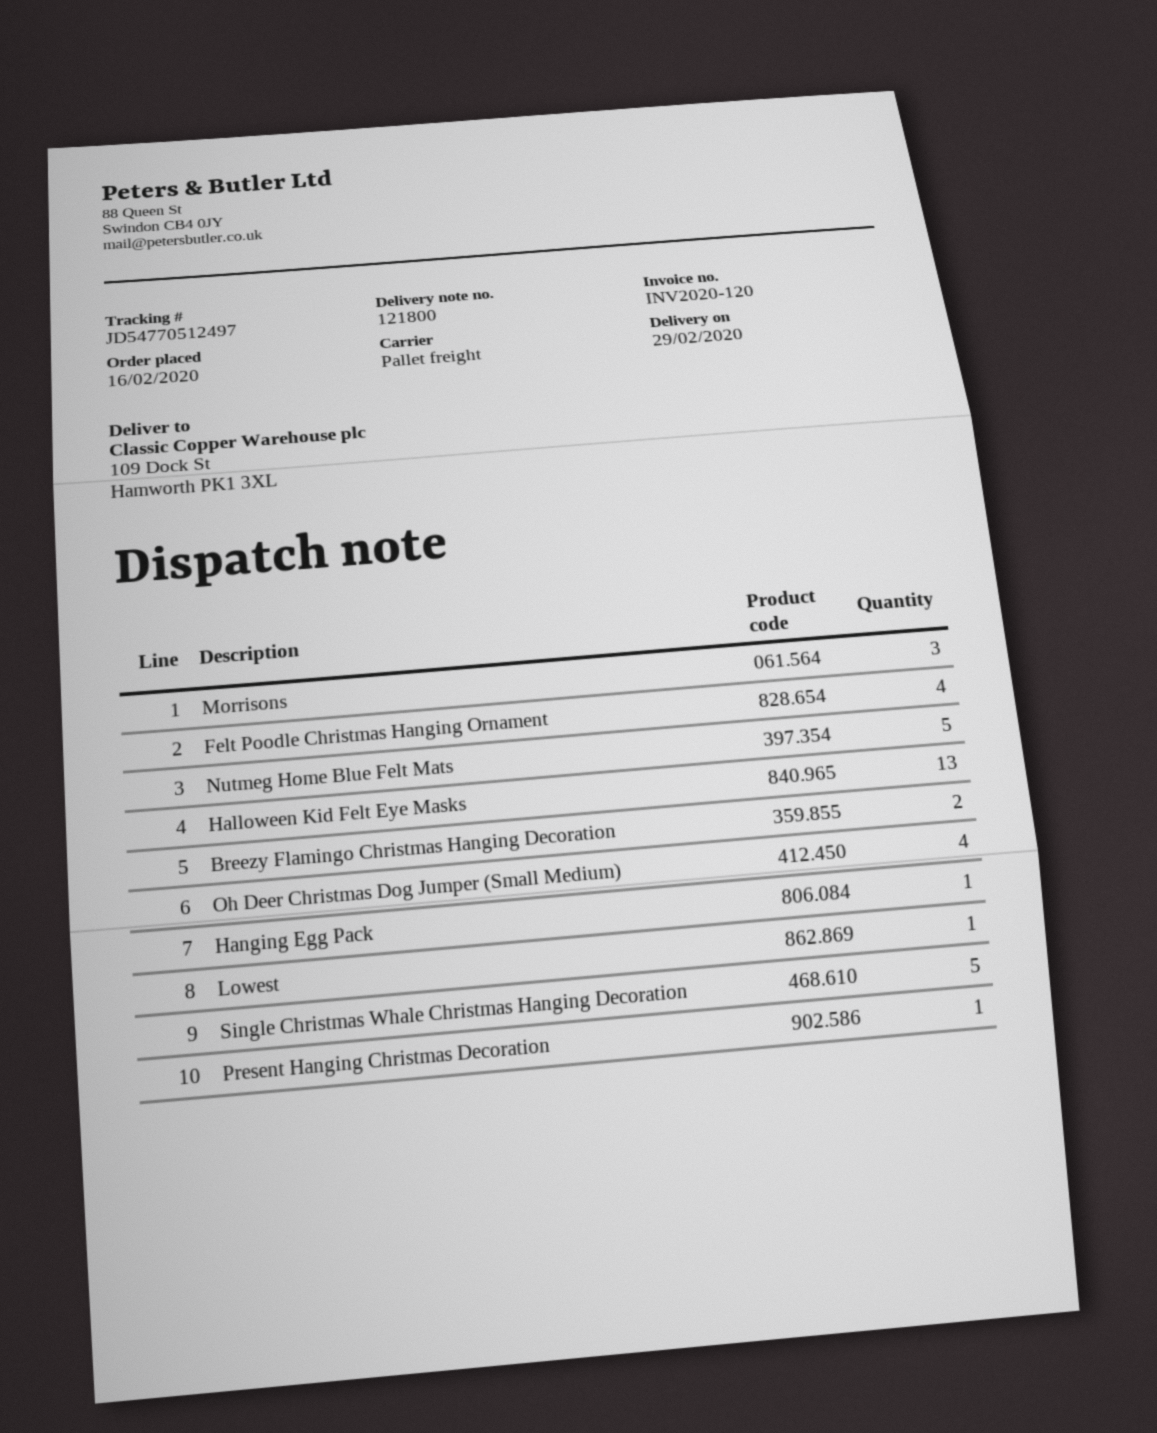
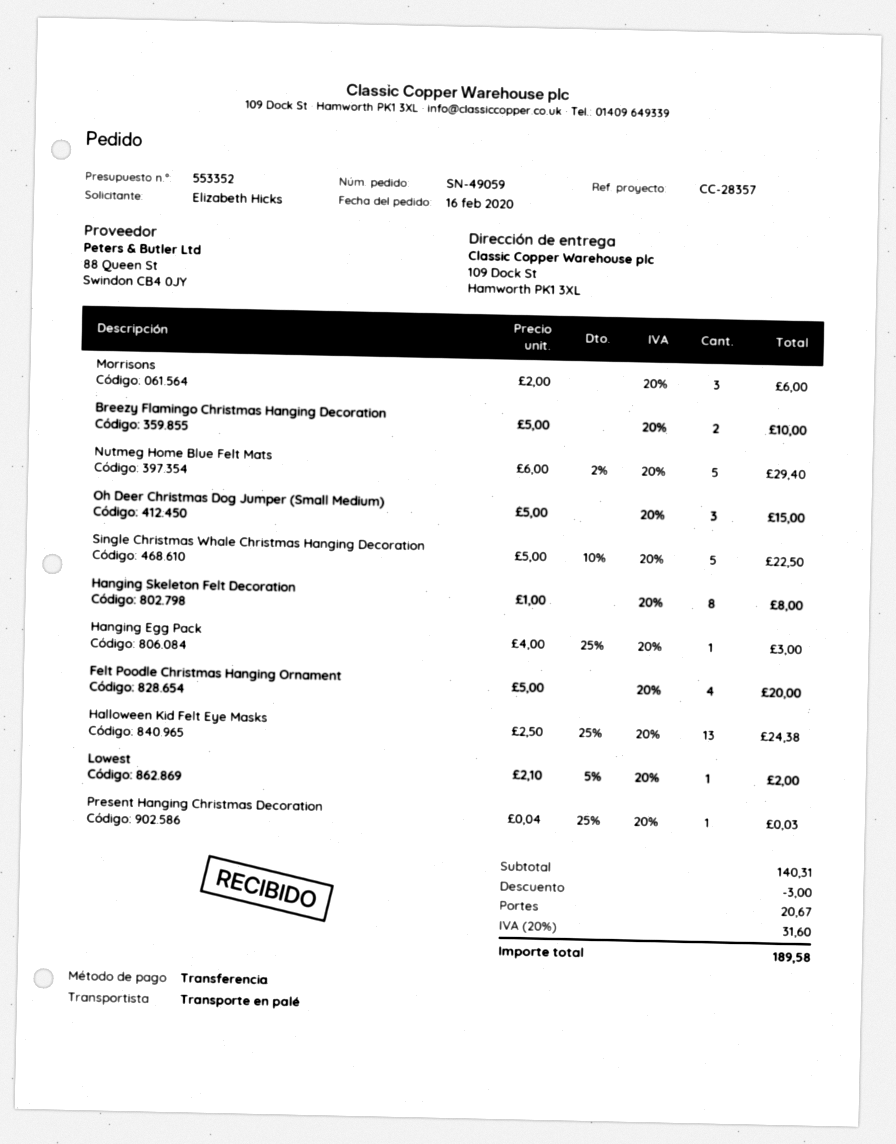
Oh Deer Christmas Dog Jumper (Small Medium): 4 -> 3
Hanging Skeleton Felt Decoration: none -> 8

